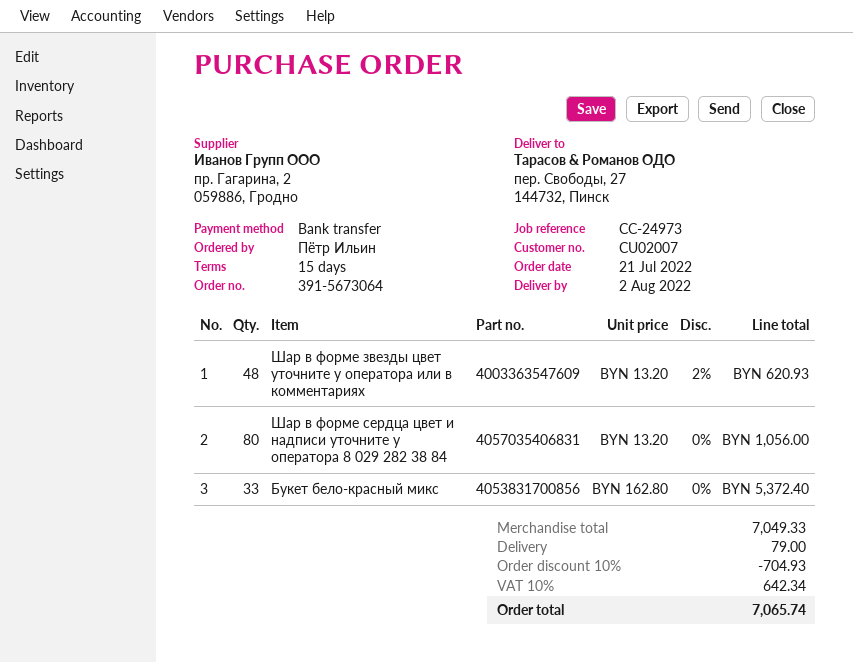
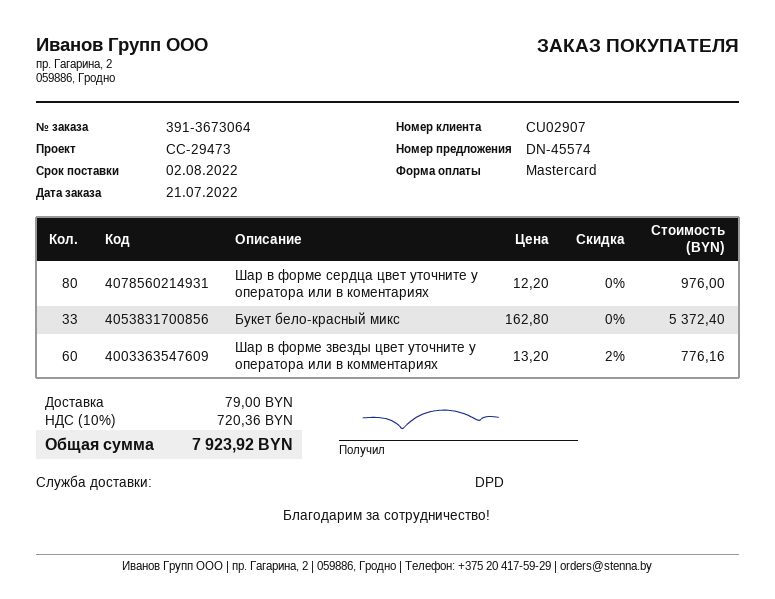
order number: 391-5673064 -> 391-3673064
customer number: CU02007 -> CU02907
reference: CC-24973 -> CC-29473
payment method: bank transfer -> Mastercard
Шар в форме звезды цвет уточните у оператора или в комментариях: 48 x 13.20 - 2% = 620.93 -> 60 x 13.20 - 2% = 776.16
Шар в форме сердца цвет и надписи уточните у оператора 8 029 282 38 84: 80 x 13.20 = 1056.00 -> none
Шар в форме сердца цвет уточните у оператора или в коментариях: none -> 80 x 12.20 = 976.00
discount: 10% = 704.93 -> none
tax: 10% = 642.34 -> 10% = 720.36
total: 7065.74 -> 7923.92

